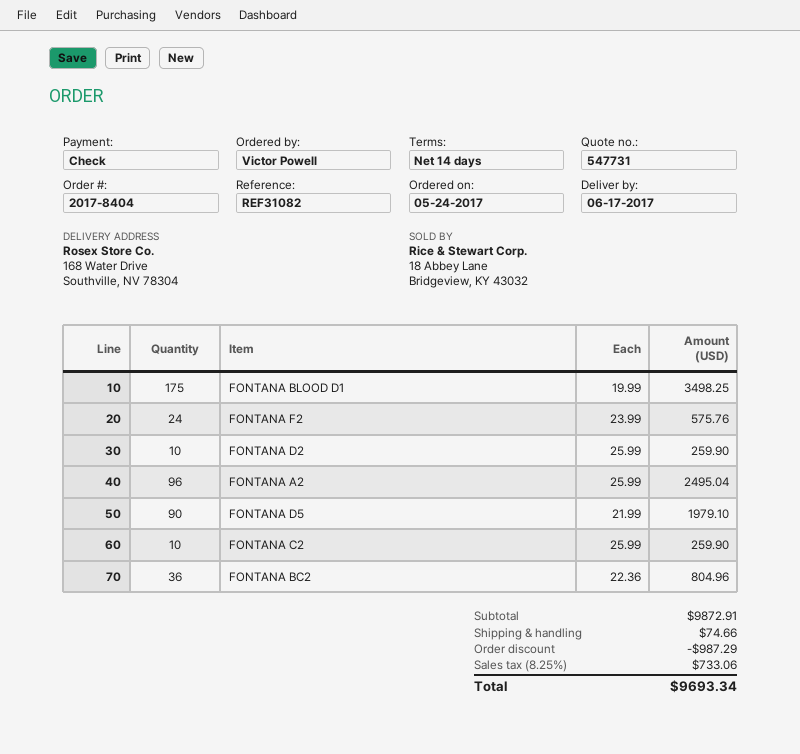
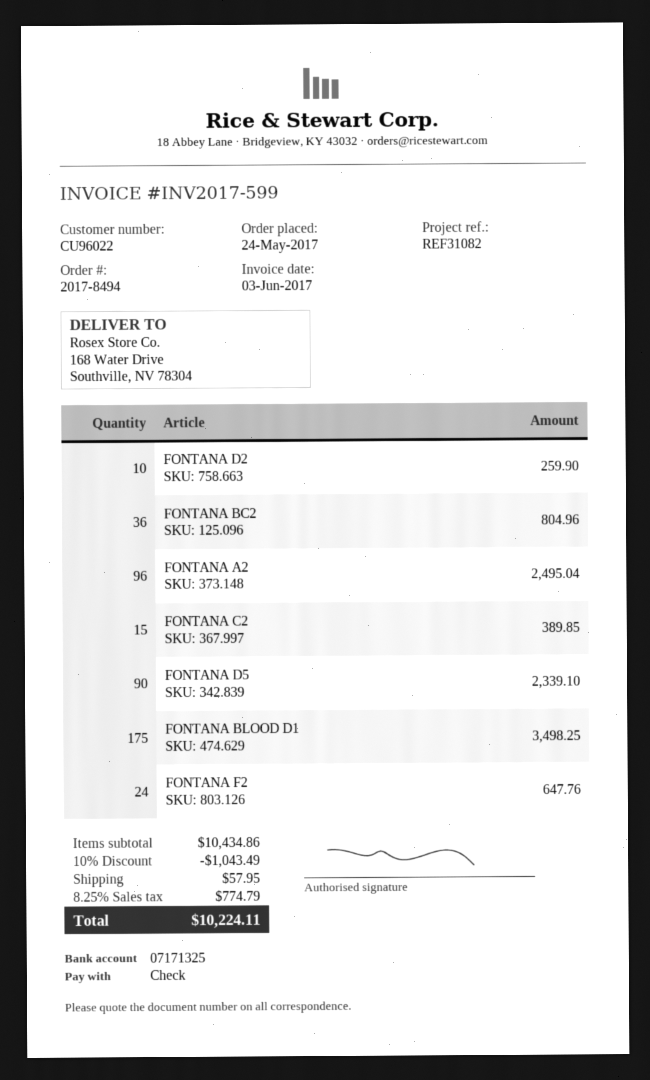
order number: 2017-8404 -> 2017-8494
FONTANA F2: 24 for 575.76 -> 24 for 647.76
FONTANA D5: 90 for 1979.10 -> 90 for 2339.10
FONTANA C2: 10 for 259.90 -> 15 for 389.85
subtotal: 9872.91 -> 10434.86
discount: 987.29 -> 1043.49
shipping: 74.66 -> 57.95
tax: 8.25% = 733.06 -> 8.25% = 774.79
total: 9693.34 -> 10224.11

